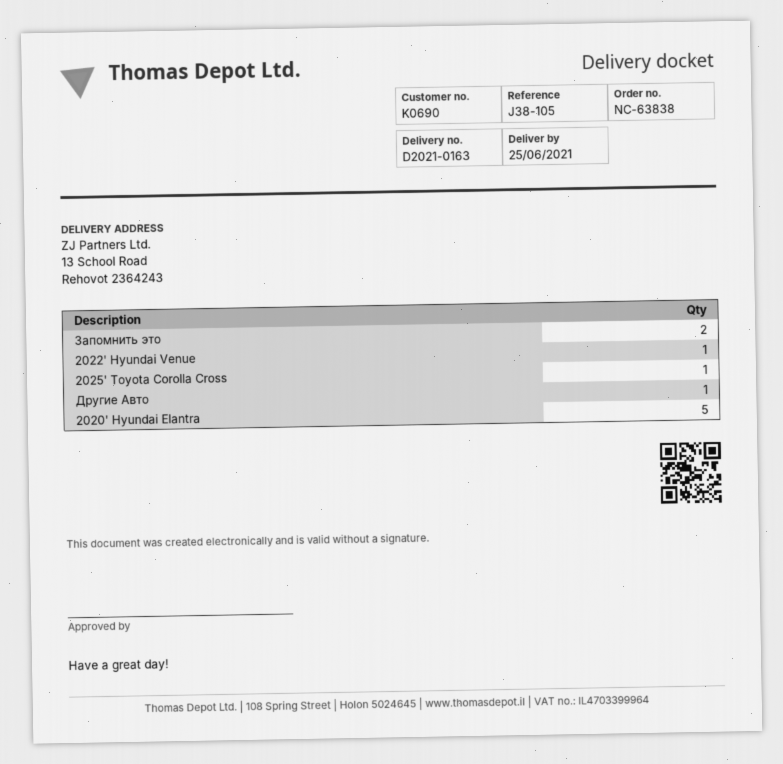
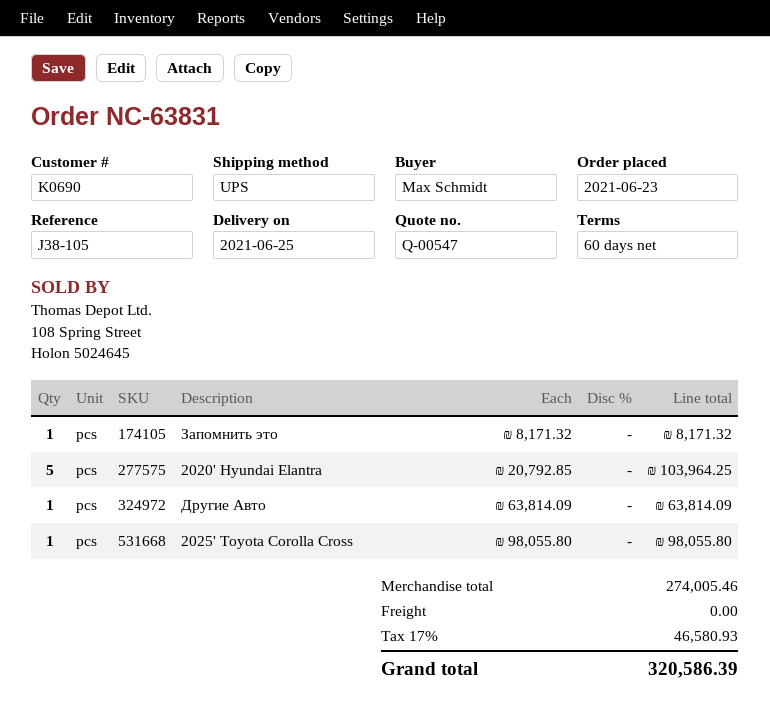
order number: NC-63838 -> NC-63831
Запомнить это: 2 -> 1
2022' Hyundai Venue: 1 -> none

